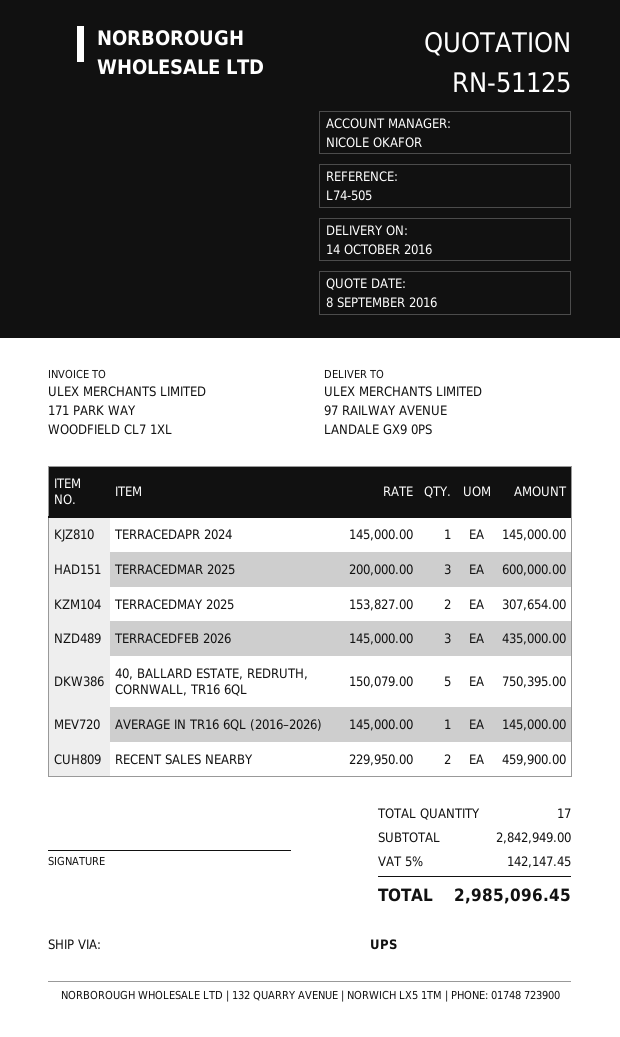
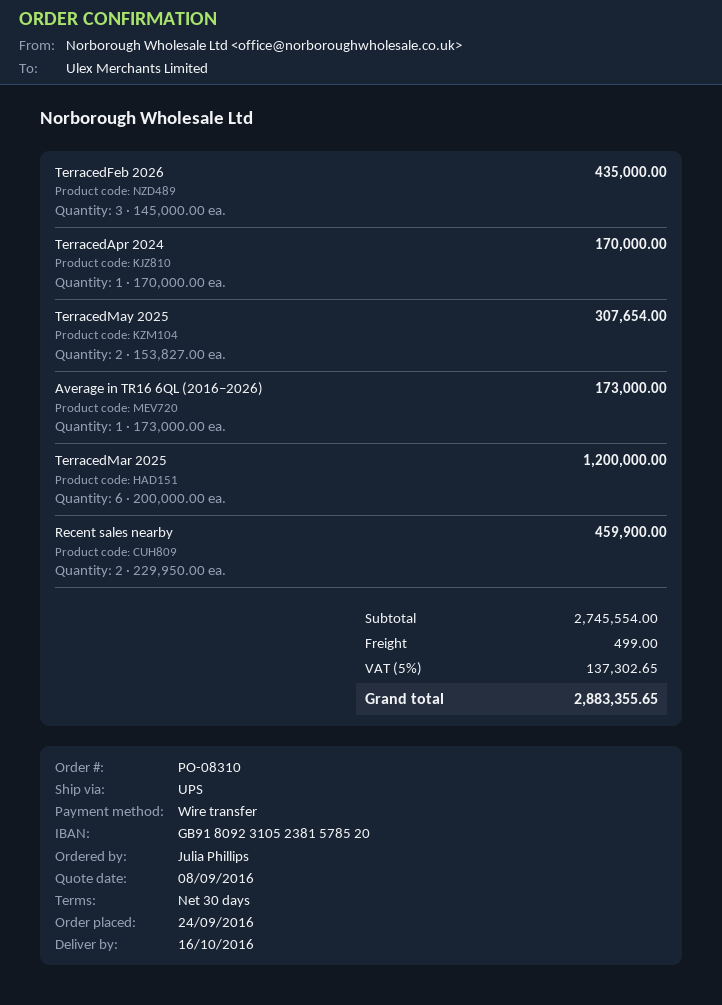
delivery date: 2016-10-14 -> 2016-10-16
TERRACEDAPR 2024: 1 x 145000.00 = 145000.00 -> 1 x 170000.00 = 170000.00
TERRACEDMAR 2025: 3 x 200000.00 = 600000.00 -> 6 x 200000.00 = 1200000.00
40, BALLARD ESTATE, REDRUTH, CORNWALL, TR16 6QL: 5 x 150079.00 = 750395.00 -> none
AVERAGE IN TR16 6QL (2016–2026): 1 x 145000.00 = 145000.00 -> 1 x 173000.00 = 173000.00
subtotal: 2842949.00 -> 2745554.00
shipping: none -> 499.00
tax: 5% = 142147.45 -> 5% = 137302.65
total: 2985096.45 -> 2883355.65

